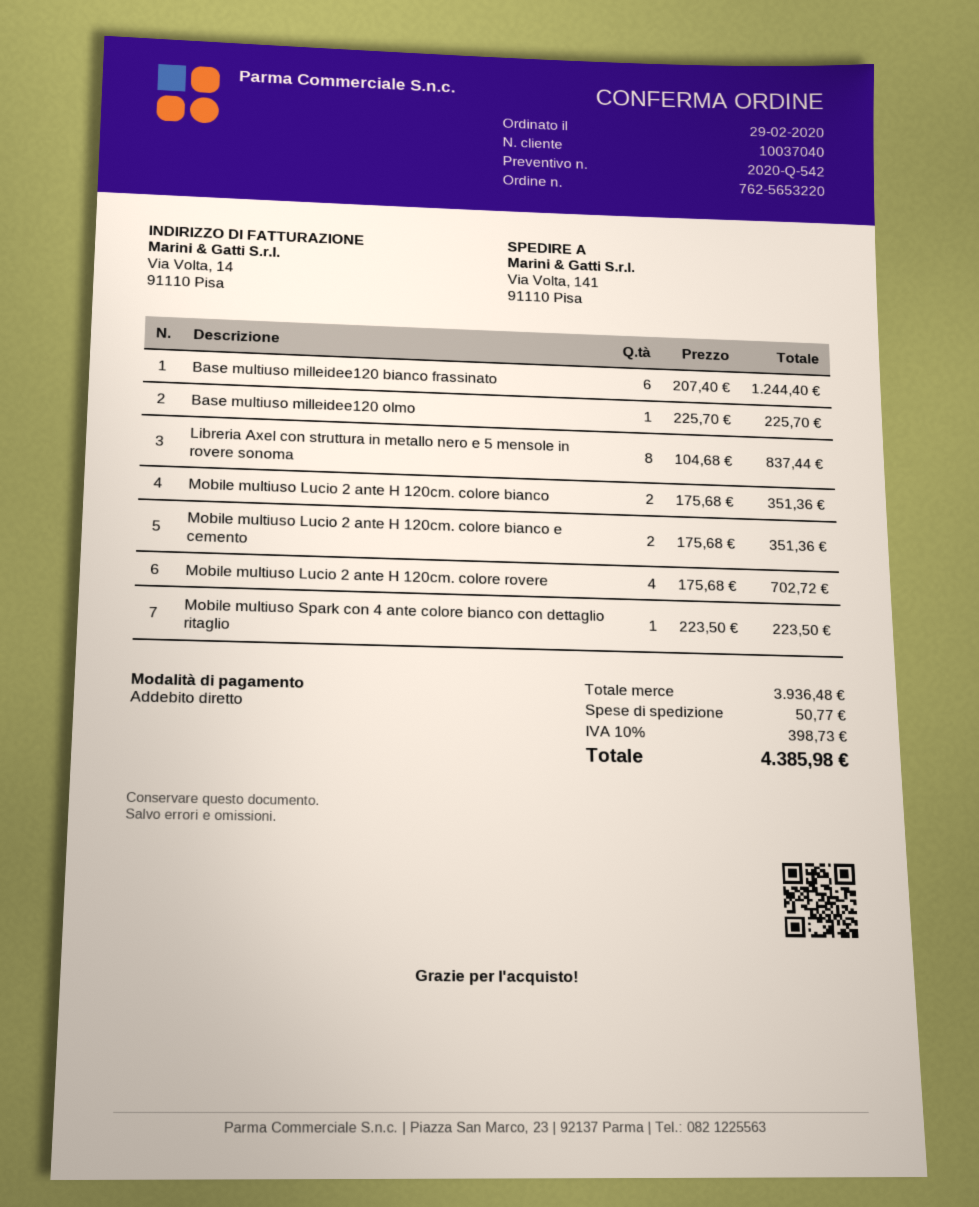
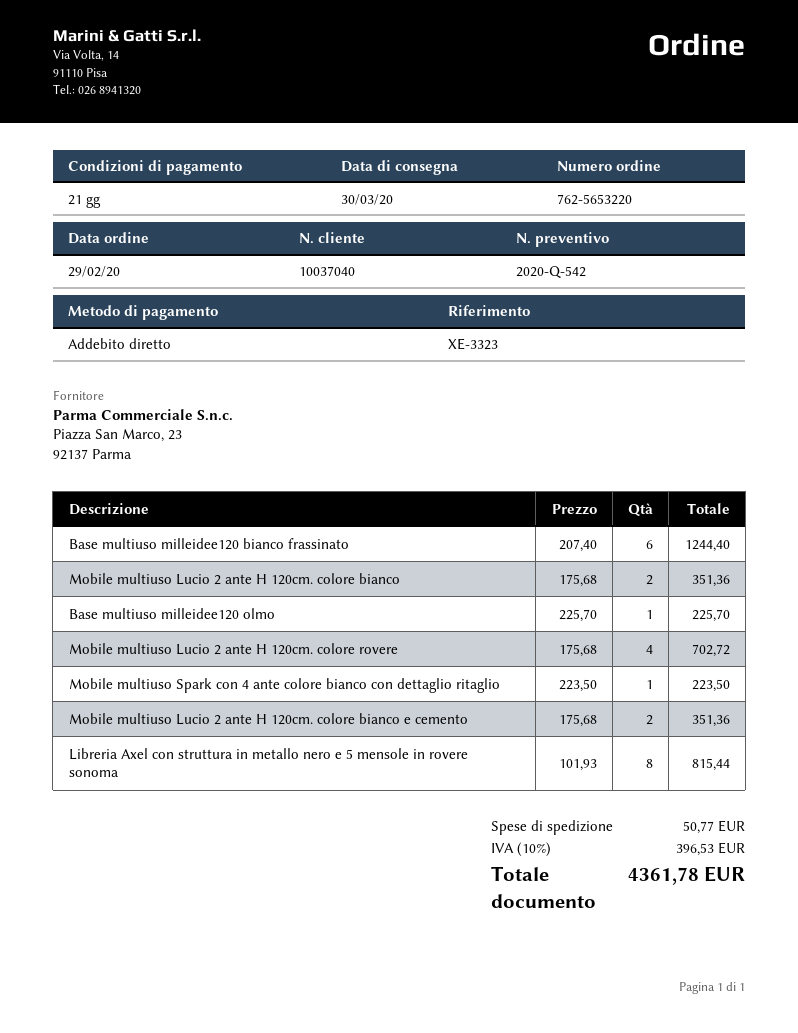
Libreria Axel con struttura in metallo nero e 5 mensole in rovere sonoma: 8 x 104.68 = 837.44 -> 8 x 101.93 = 815.44
tax: 10% = 398.73 -> 10% = 396.53
total: 4385.98 -> 4361.78

